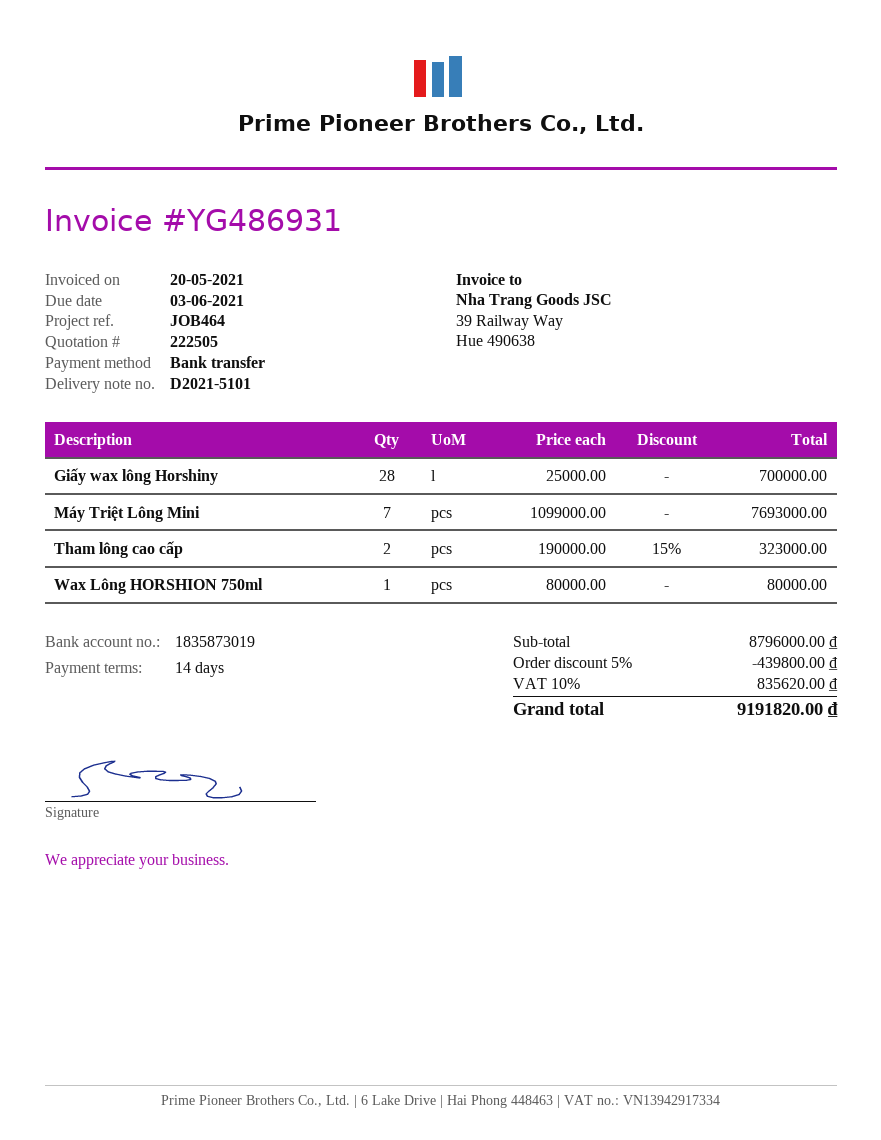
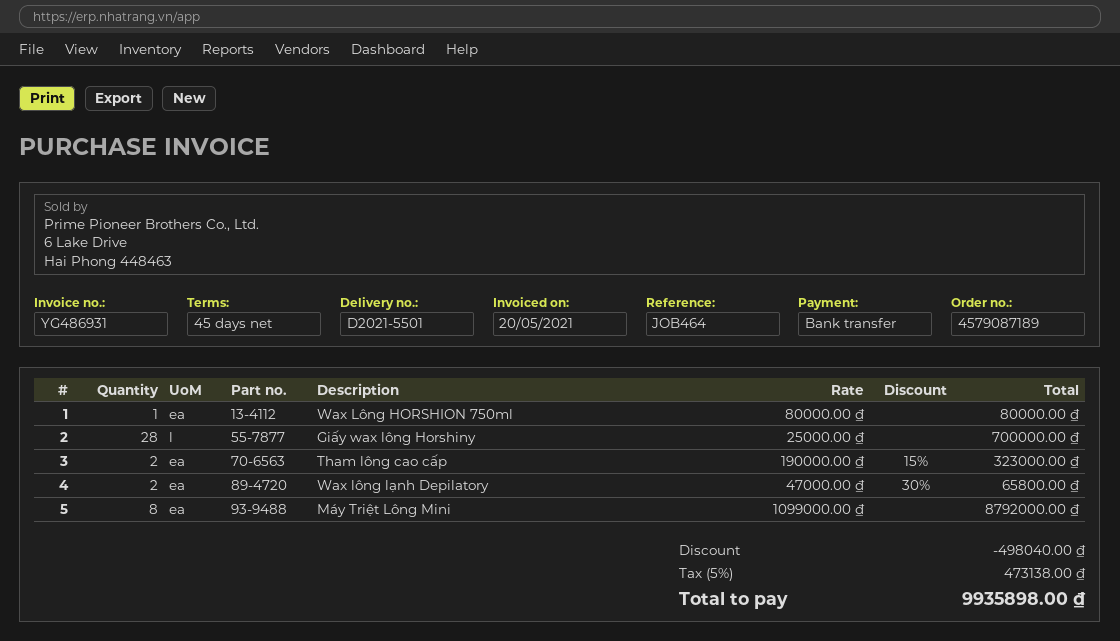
delivery note number: D2021-5101 -> D2021-5501
payment terms: 14 days -> 45 days
Máy Triệt Lông Mini: 7 x 1099000.00 = 7693000.00 -> 8 x 1099000.00 = 8792000.00
Wax lông lạnh Depilatory: none -> 2 x 47000.00 - 30% = 65800.00
discount: 439800.00 -> 498040.00
tax: 10% = 835620.00 -> 5% = 473138.00
total: 9191820.00 -> 9935898.00

